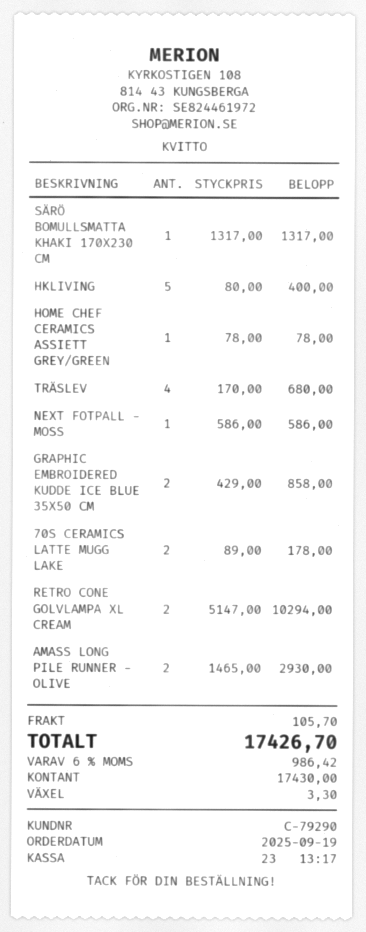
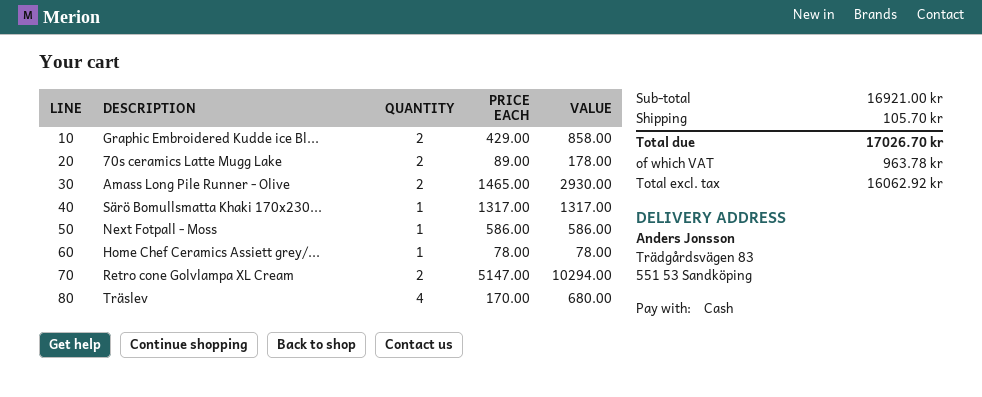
HKLIVING: 5 x 80.00 = 400.00 -> none
tax: 986.42 -> 963.78
total: 17426.70 -> 17026.70

